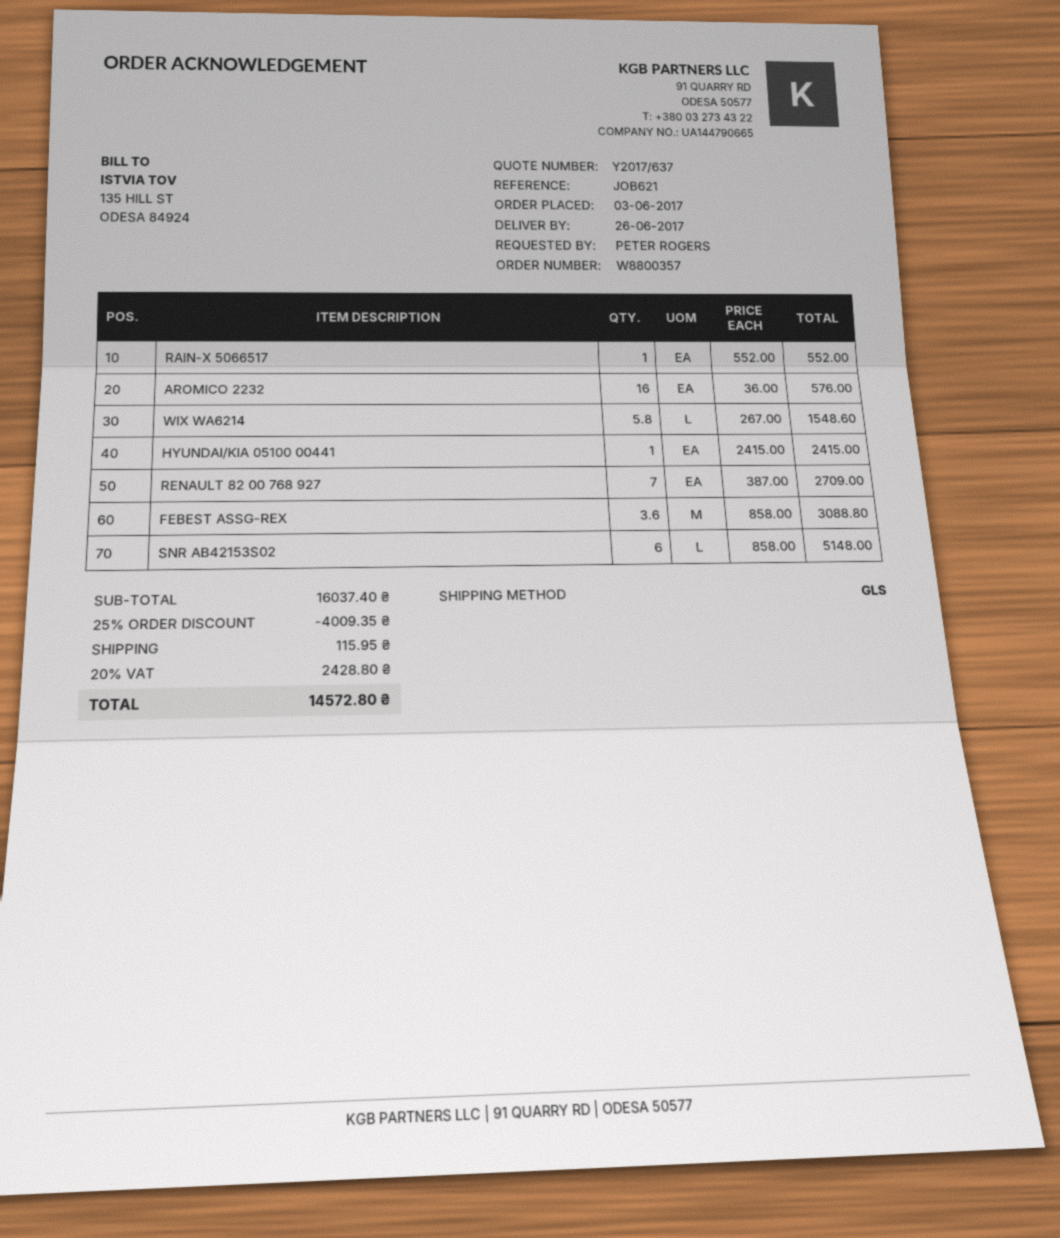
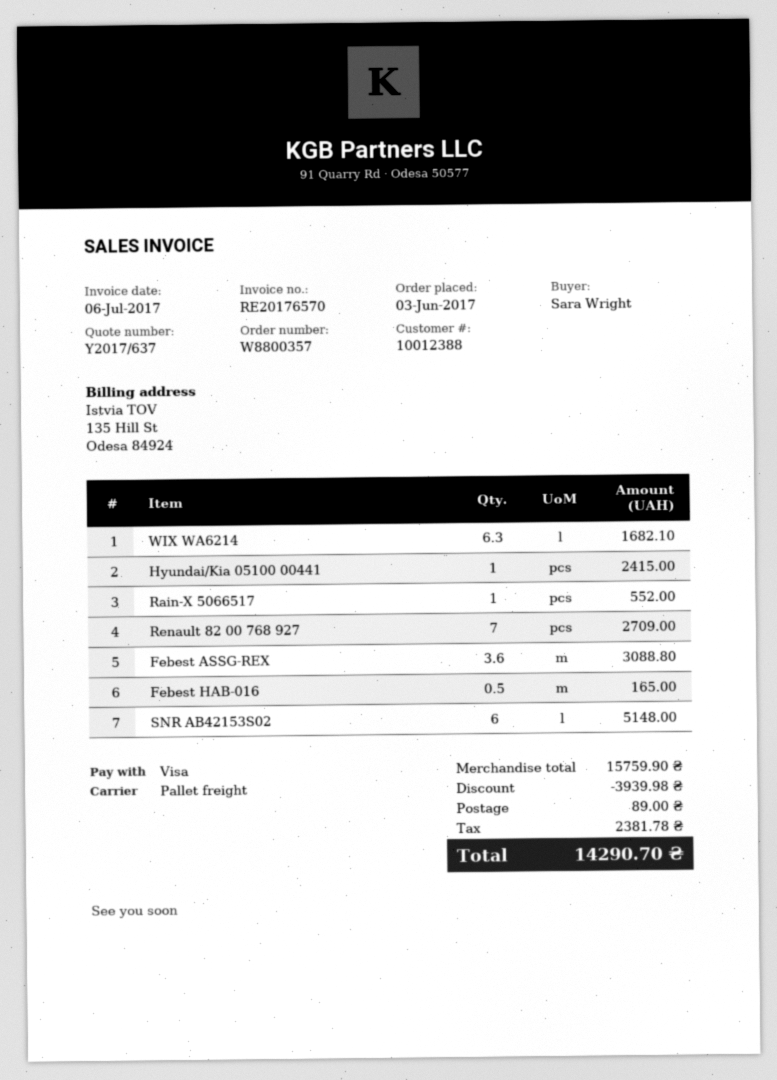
ordered by: PETER ROGERS -> Sara Wright
shipping method: GLS -> pallet freight
AROMICO 2232: 16 for 576.00 -> none
WIX WA6214: 5.8 for 1548.60 -> 6.3 for 1682.10
Febest HAB-016: none -> 0.5 for 165.00
subtotal: 16037.40 -> 15759.90
discount: 4009.35 -> 3939.98
shipping: 115.95 -> 89.00
tax: 2428.80 -> 2381.78
total: 14572.80 -> 14290.70

